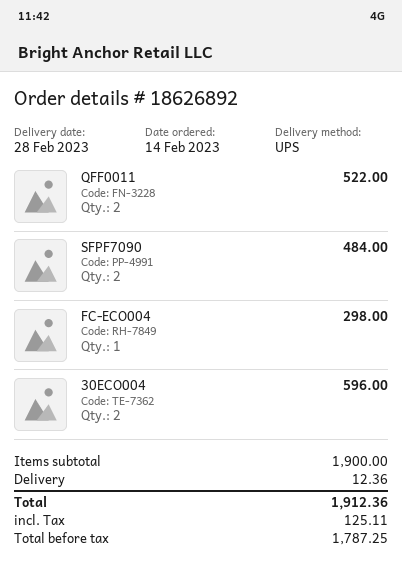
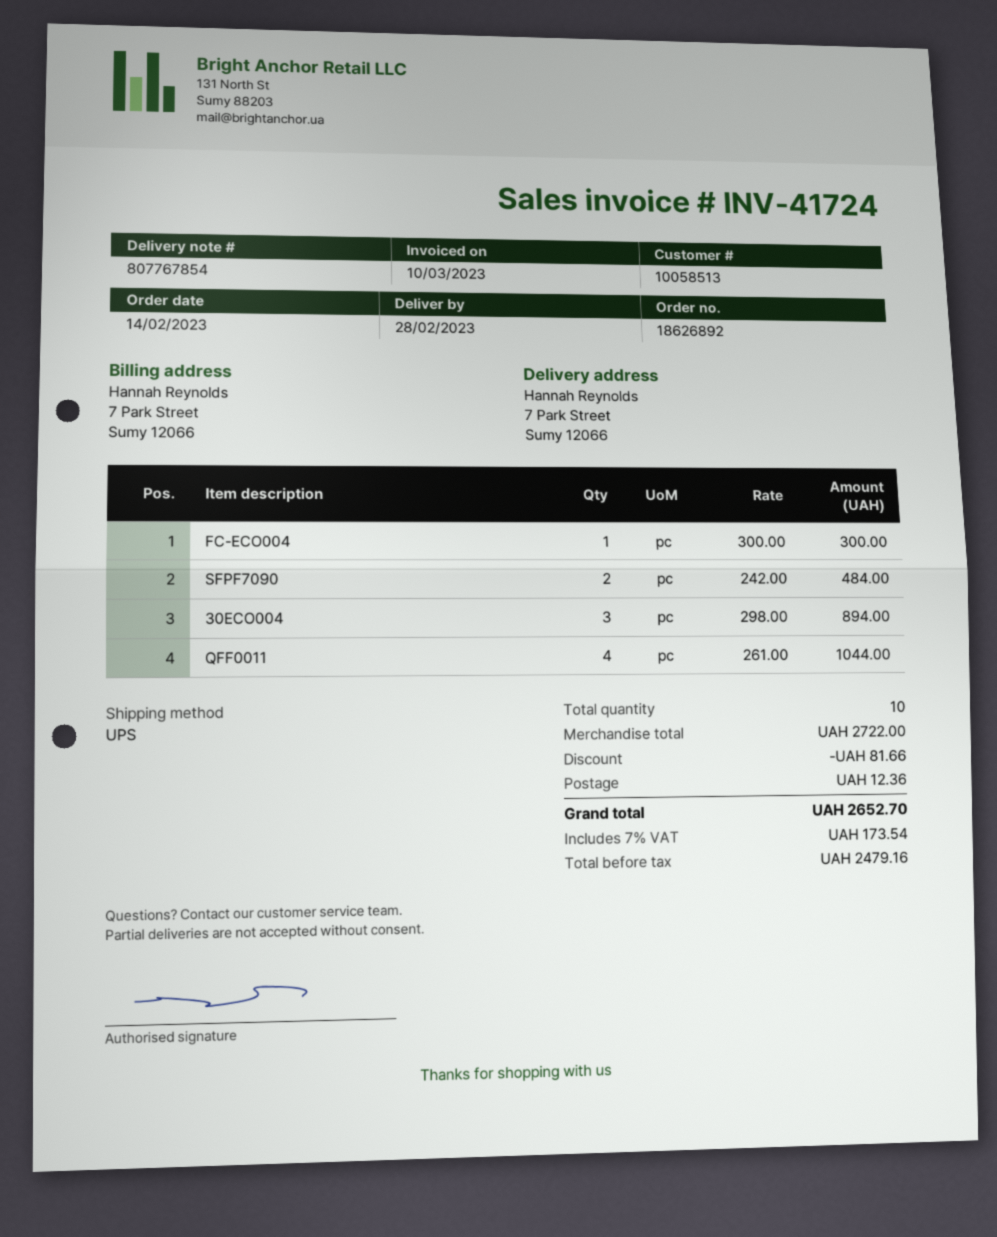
QFF0011: 2 for 522.00 -> 4 for 1044.00
FC-ECO004: 1 for 298.00 -> 1 for 300.00
30ECO004: 2 for 596.00 -> 3 for 894.00
subtotal: 1900.00 -> 2722.00
discount: none -> 81.66
net: 1787.25 -> 2479.16
tax: 125.11 -> 173.54
total: 1912.36 -> 2652.70

